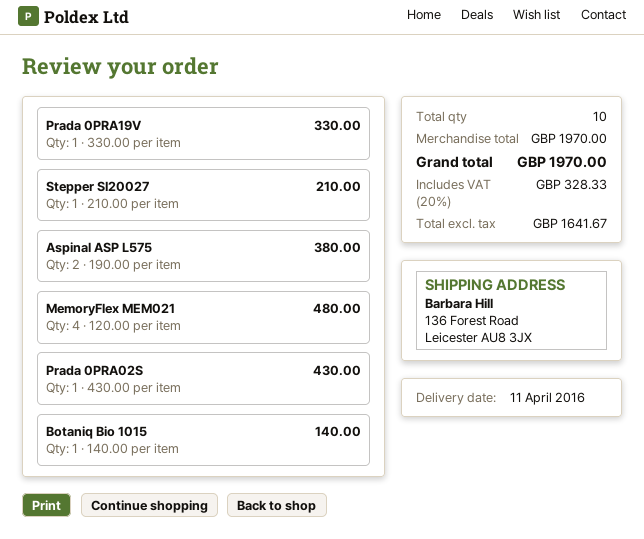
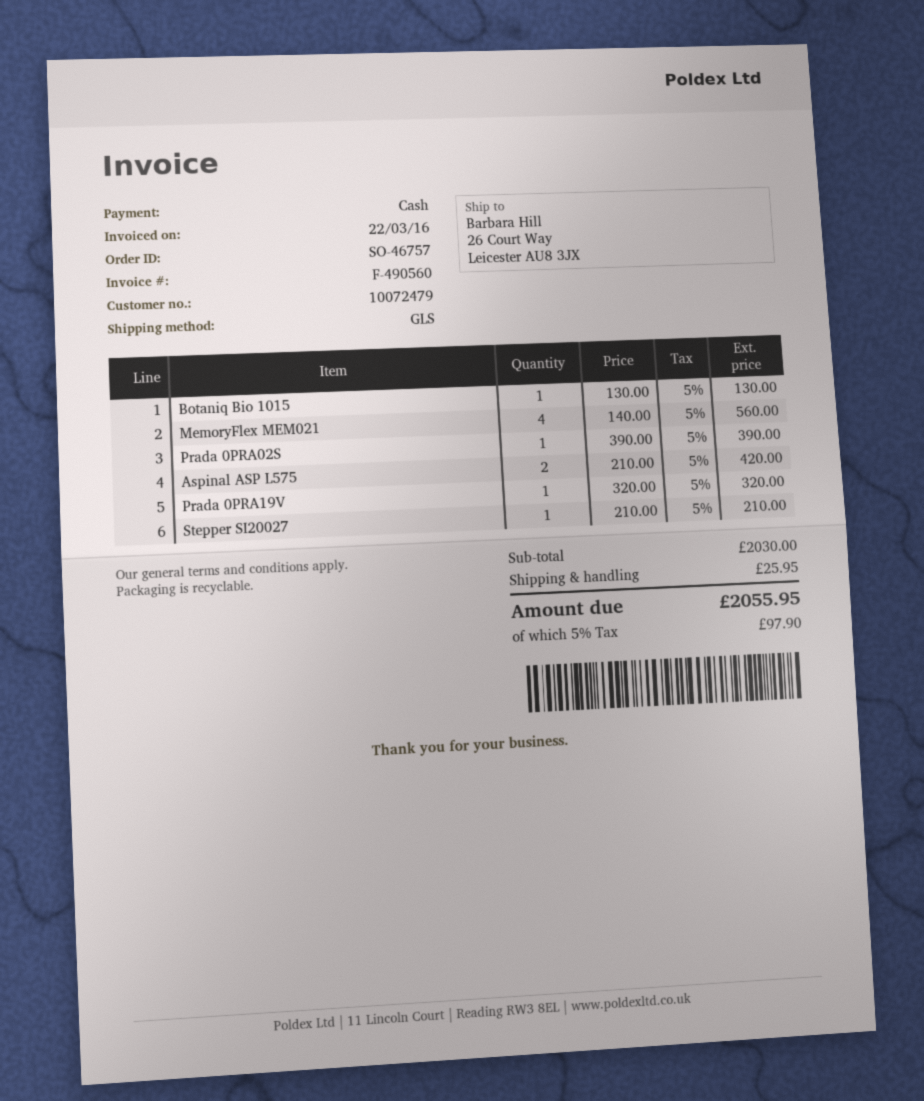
ship to: 136 Forest Road, Leicester AU8 3JX -> 26 Court Way, Leicester AU8 3JX
Prada 0PRA19V: 1 x 330.00 = 330.00 -> 1 x 320.00 = 320.00
Aspinal ASP L575: 2 x 190.00 = 380.00 -> 2 x 210.00 = 420.00
MemoryFlex MEM021: 4 x 120.00 = 480.00 -> 4 x 140.00 = 560.00
Prada 0PRA02S: 1 x 430.00 = 430.00 -> 1 x 390.00 = 390.00
Botaniq Bio 1015: 1 x 140.00 = 140.00 -> 1 x 130.00 = 130.00
subtotal: 1970.00 -> 2030.00
shipping: none -> 25.95
tax: 20% = 328.33 -> 5% = 97.90
total: 1970.00 -> 2055.95

